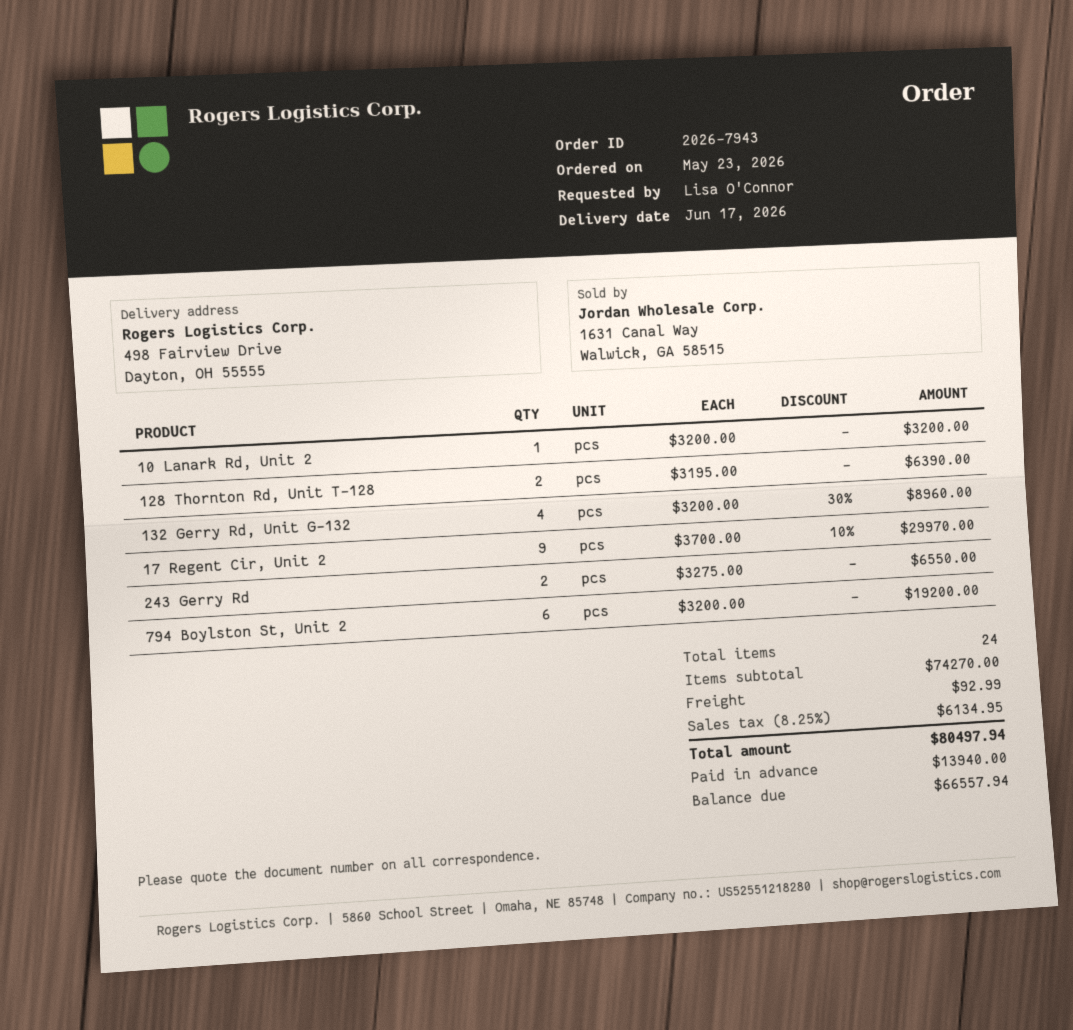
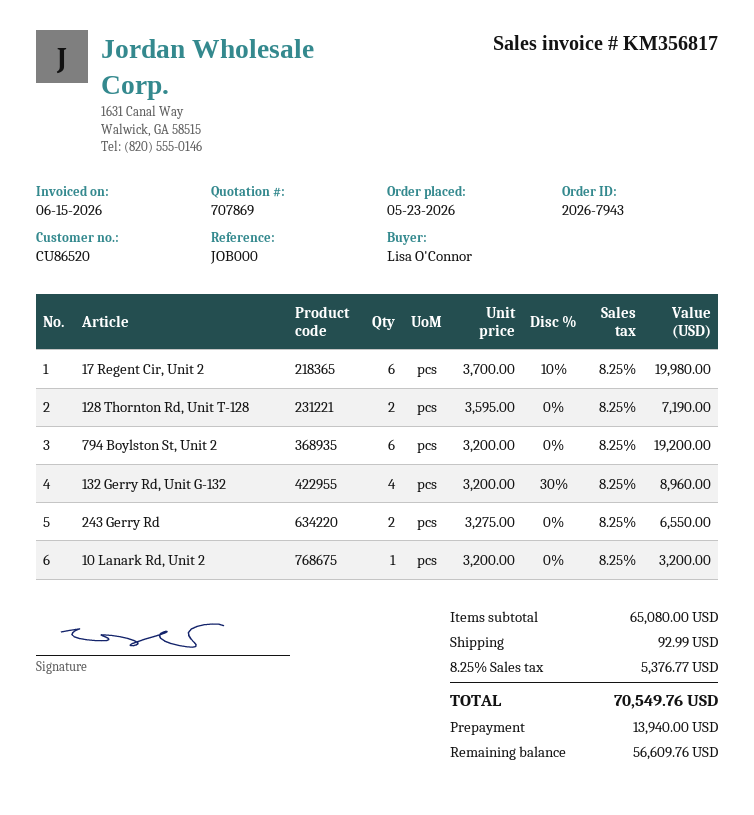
128 Thornton Rd, Unit T-128: 2 x 3195.00 = 6390.00 -> 2 x 3595.00 = 7190.00
17 Regent Cir, Unit 2: 9 x 3700.00 - 10% = 29970.00 -> 6 x 3700.00 - 10% = 19980.00
subtotal: 74270.00 -> 65080.00
tax: 8.25% = 6134.95 -> 8.25% = 5376.77
total: 80497.94 -> 70549.76
balance: 66557.94 -> 56609.76

